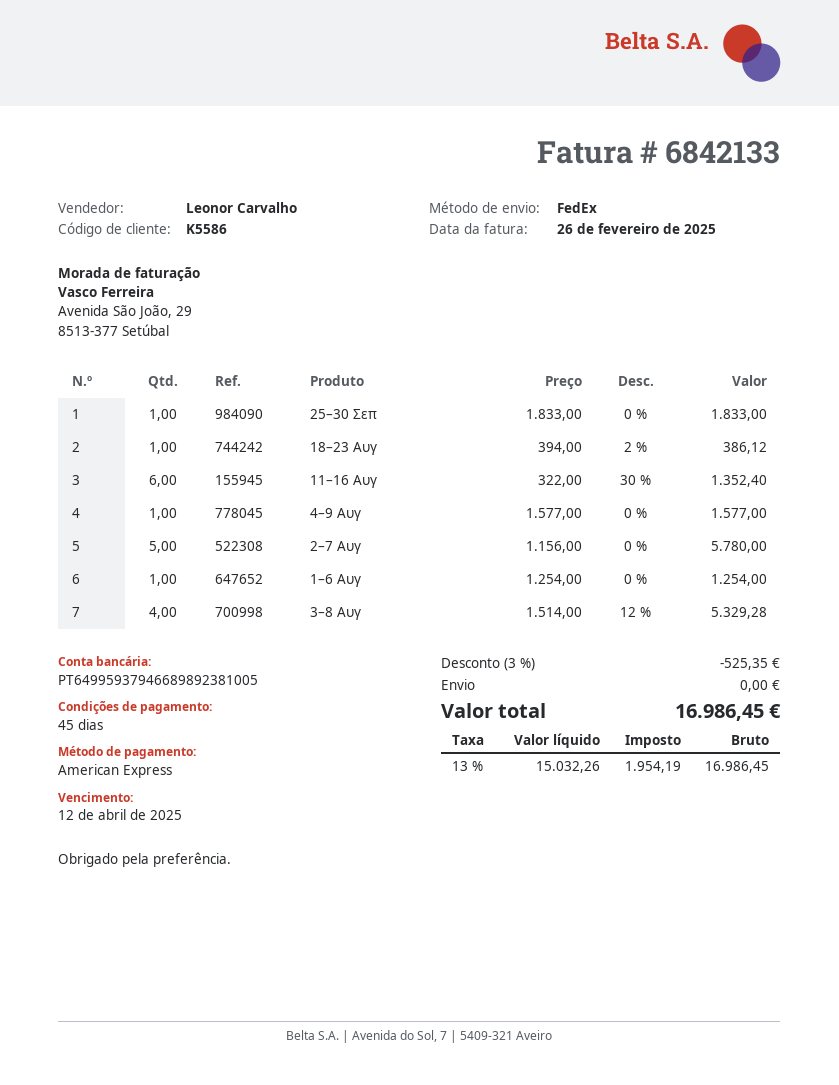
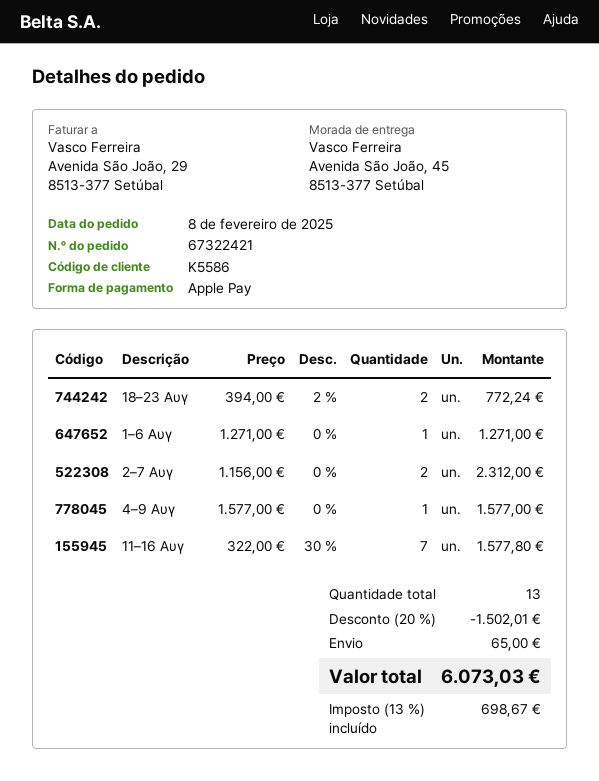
payment method: American Express -> Apple Pay
25–30 Σεπ: 1 x 1833.00 = 1833.00 -> none
18–23 Αυγ: 1 x 394.00 - 2% = 386.12 -> 2 x 394.00 - 2% = 772.24
11–16 Αυγ: 6 x 322.00 - 30% = 1352.40 -> 7 x 322.00 - 30% = 1577.80
2–7 Αυγ: 5 x 1156.00 = 5780.00 -> 2 x 1156.00 = 2312.00
1–6 Αυγ: 1 x 1254.00 = 1254.00 -> 1 x 1271.00 = 1271.00
3–8 Αυγ: 4 x 1514.00 - 12% = 5329.28 -> none
discount: 3% = 525.35 -> 20% = 1502.01
shipping: 0.00 -> 65.00
tax: 13% = 1954.19 -> 13% = 698.67
total: 16986.45 -> 6073.03

